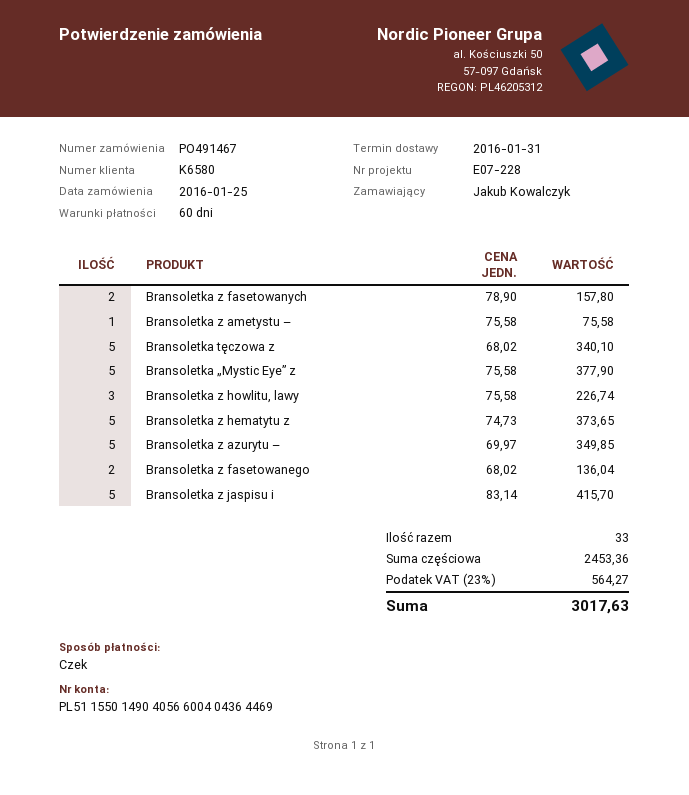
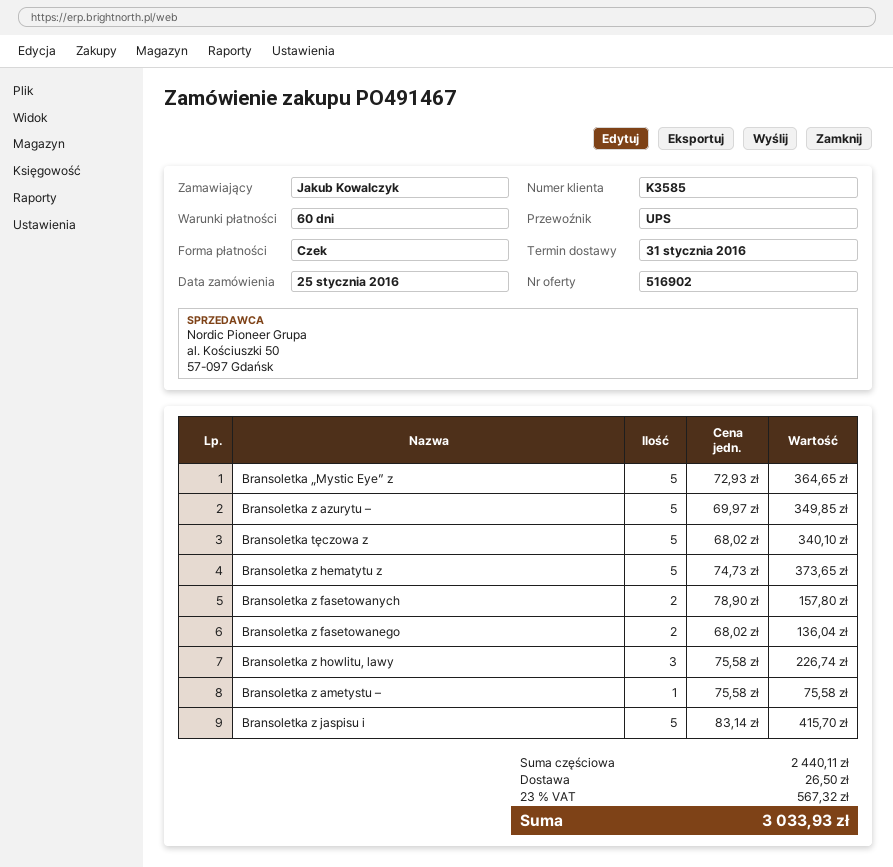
customer number: K6580 -> K3585
Bransoletka „Mystic Eye” z: 5 x 75.58 = 377.90 -> 5 x 72.93 = 364.65
subtotal: 2453.36 -> 2440.11
shipping: none -> 26.50
tax: 23% = 564.27 -> 23% = 567.32
total: 3017.63 -> 3033.93

